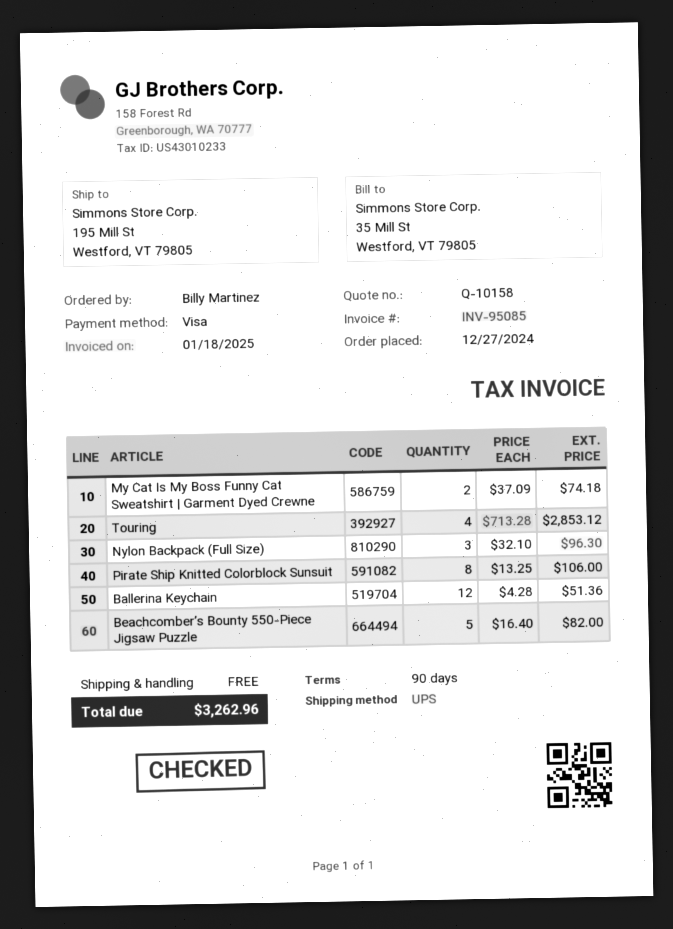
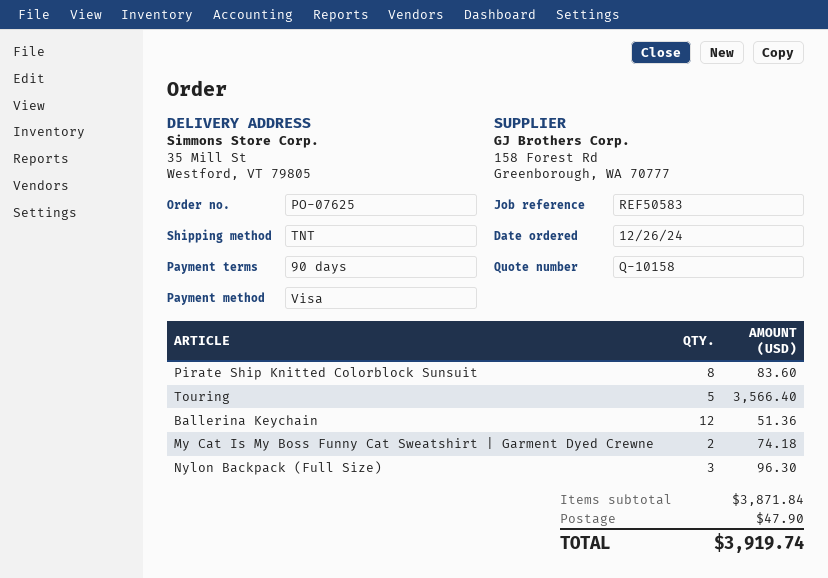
order date: 2024-12-27 -> 2024-12-26
shipping method: UPS -> TNT
ship to: 195 Mill St, Westford, VT 79805 -> 35 Mill St, Westford, VT 79805
Touring: 4 for 2853.12 -> 5 for 3566.40
Pirate Ship Knitted Colorblock Sunsuit: 8 for 106.00 -> 8 for 83.60
Beachcomber’s Bounty 550-Piece Jigsaw Puzzle: 5 for 82.00 -> none
shipping: 0.00 -> 47.90
total: 3262.96 -> 3919.74

